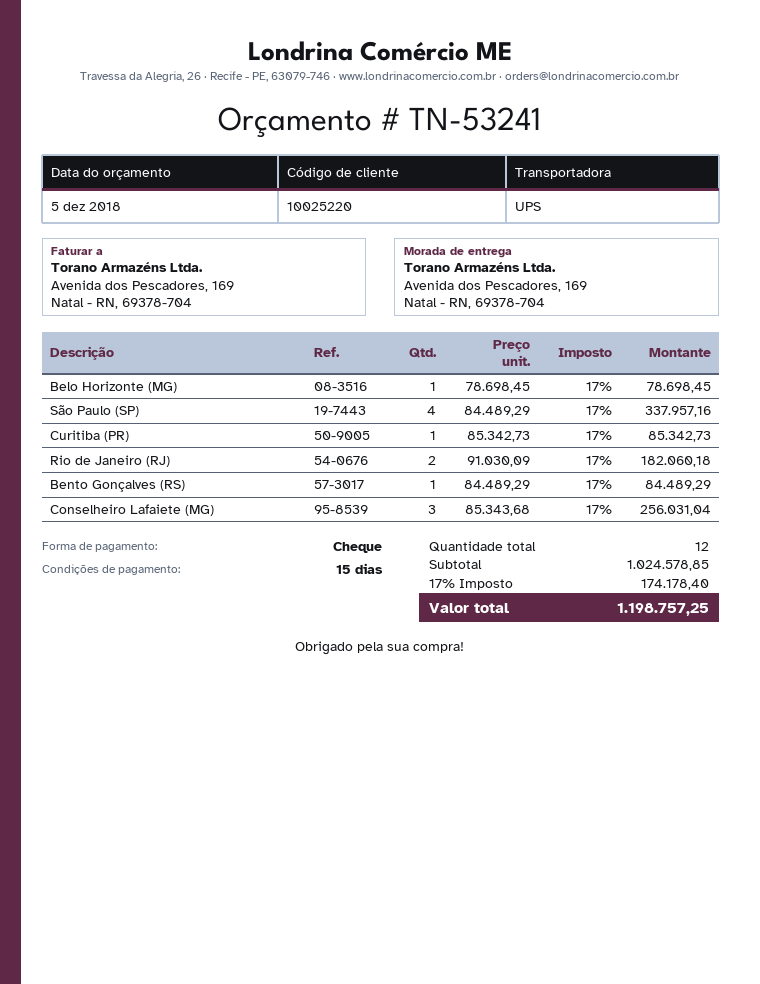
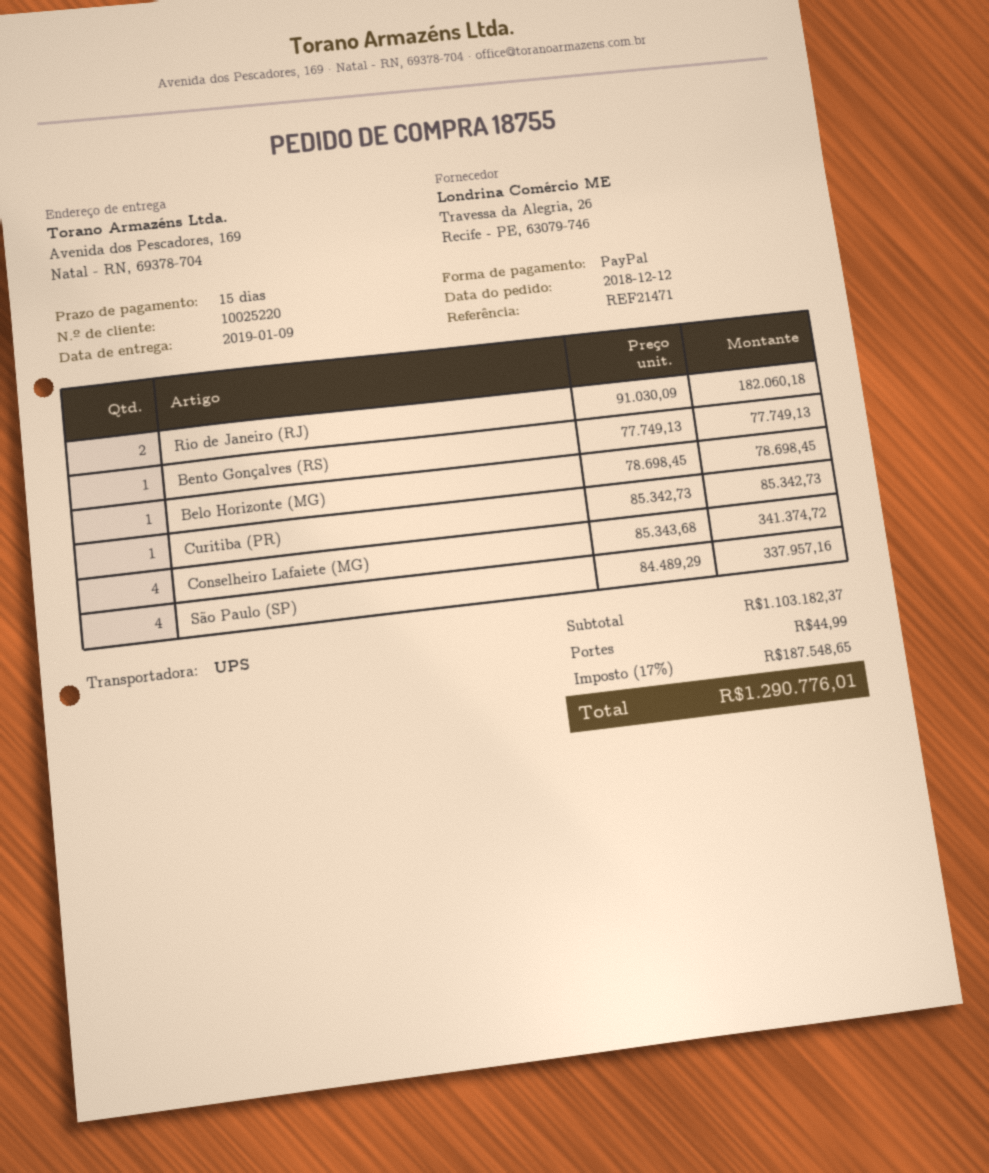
payment method: cheque -> PayPal
Bento Gonçalves (RS): 1 x 84489.29 = 84489.29 -> 1 x 77749.13 = 77749.13
Conselheiro Lafaiete (MG): 3 x 85343.68 = 256031.04 -> 4 x 85343.68 = 341374.72
subtotal: 1024578.85 -> 1103182.37
shipping: none -> 44.99
tax: 17% = 174178.40 -> 17% = 187548.65
total: 1198757.25 -> 1290776.01

